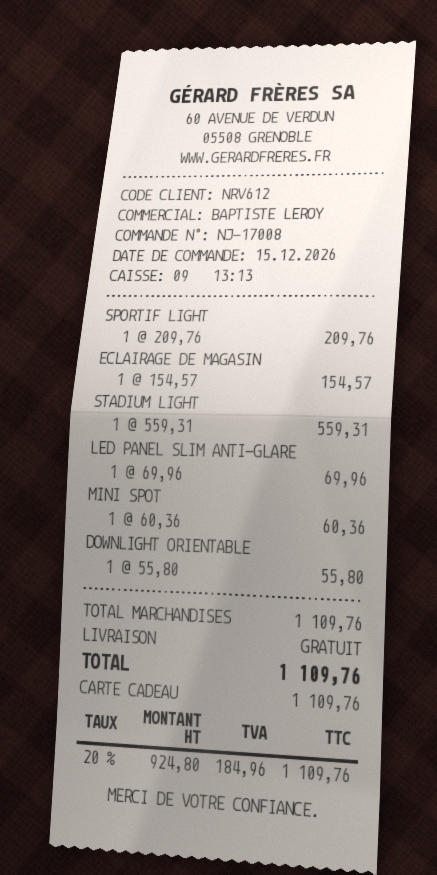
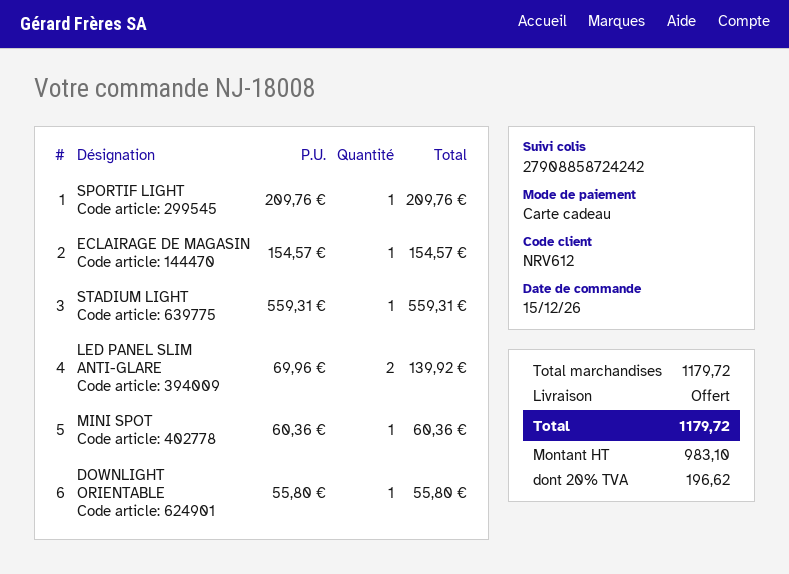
order number: NJ-17008 -> NJ-18008
LED PANEL SLIM ANTI-GLARE: 1 x 69.96 = 69.96 -> 2 x 69.96 = 139.92
subtotal: 1109.76 -> 1179.72
net: 924.80 -> 983.10
tax: 20% = 184.96 -> 20% = 196.62
total: 1109.76 -> 1179.72

